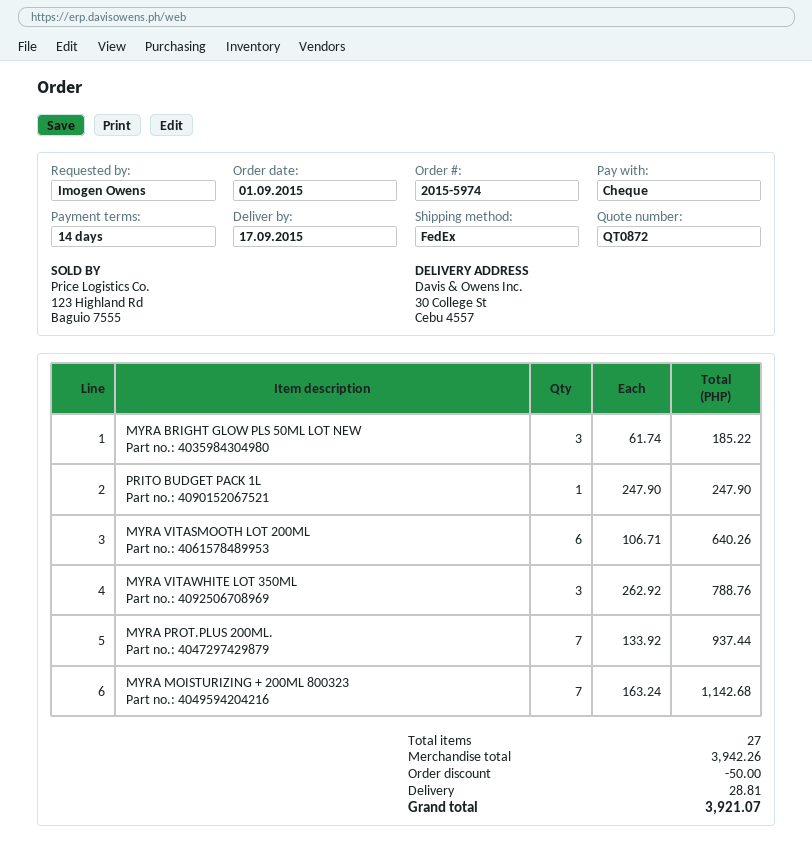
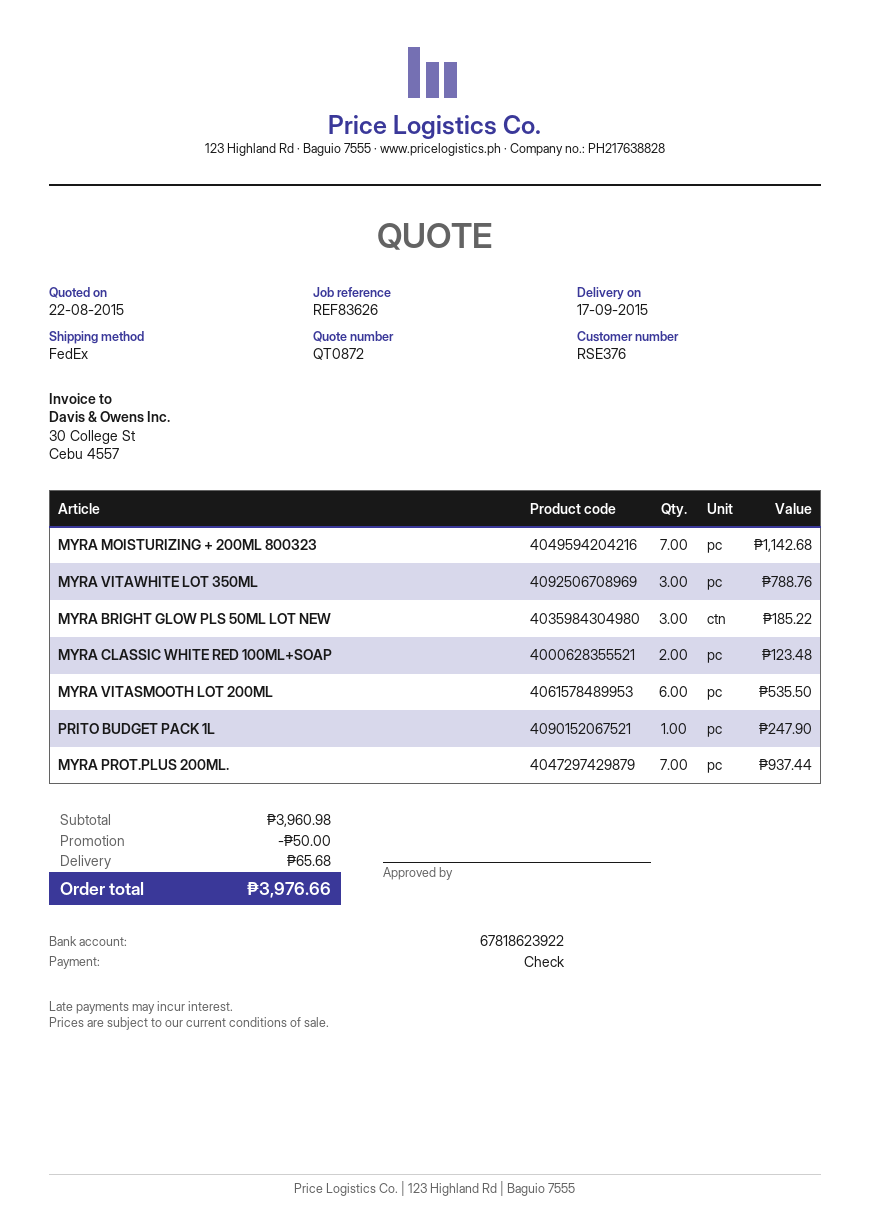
MYRA VITASMOOTH LOT 200ML: 6 for 640.26 -> 6 for 535.50
MYRA CLASSIC WHITE RED 100ML+SOAP: none -> 2 for 123.48
subtotal: 3942.26 -> 3960.98
shipping: 28.81 -> 65.68
total: 3921.07 -> 3976.66

